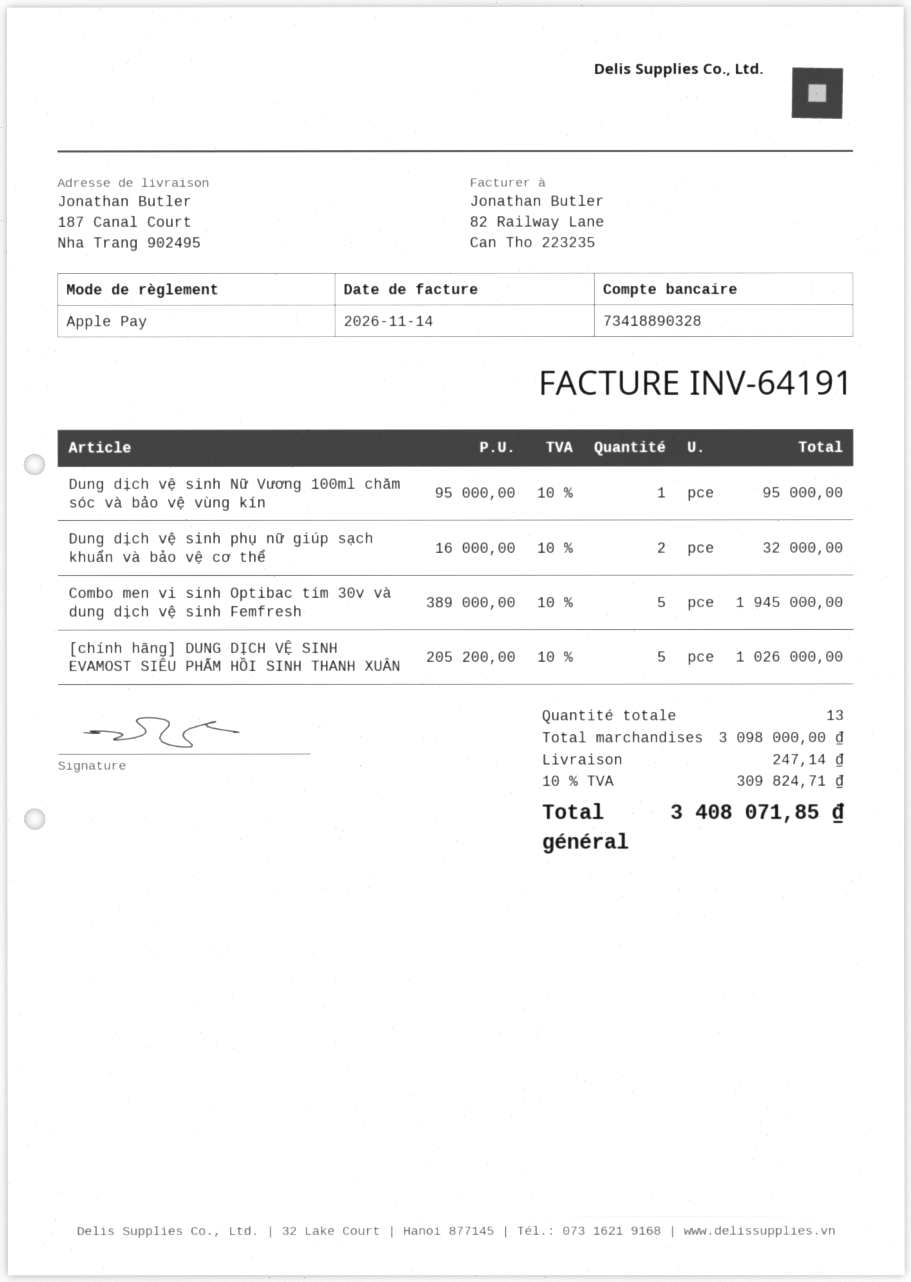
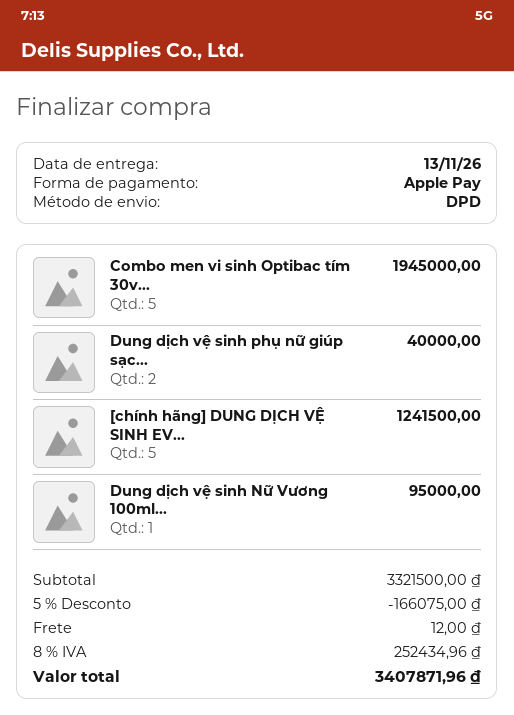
Dung dịch vệ sinh phụ nữ giúp sạch khuẩn và bảo vệ cơ thể: 2 for 32000.00 -> 2 for 40000.00
[chính hãng] DUNG DỊCH VỆ SINH EVAMOST SIÊU PHẨM HỒI SINH THANH XUÂN: 5 for 1026000.00 -> 5 for 1241500.00
subtotal: 3098000.00 -> 3321500.00
discount: none -> 5% = 166075.00
shipping: 247.14 -> 12.00
tax: 10% = 309824.71 -> 8% = 252434.96
total: 3408071.85 -> 3407871.96

